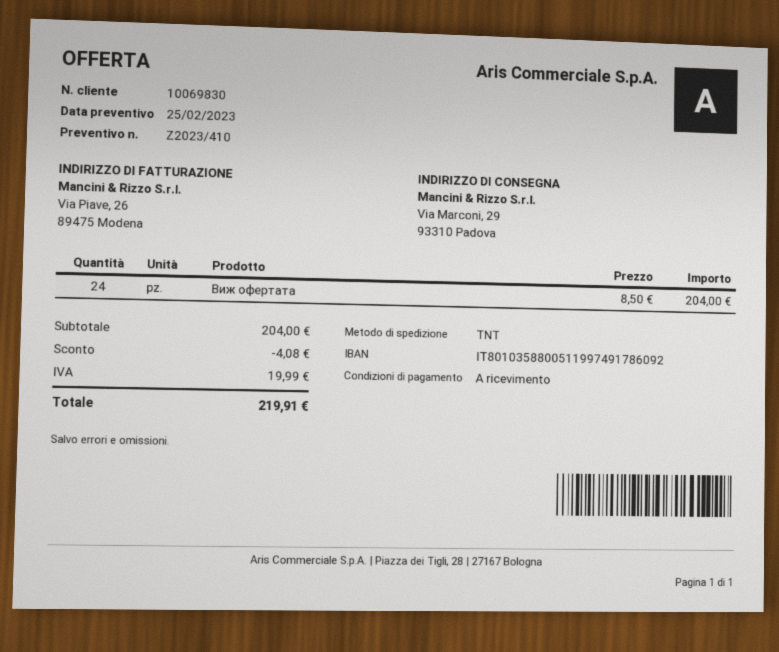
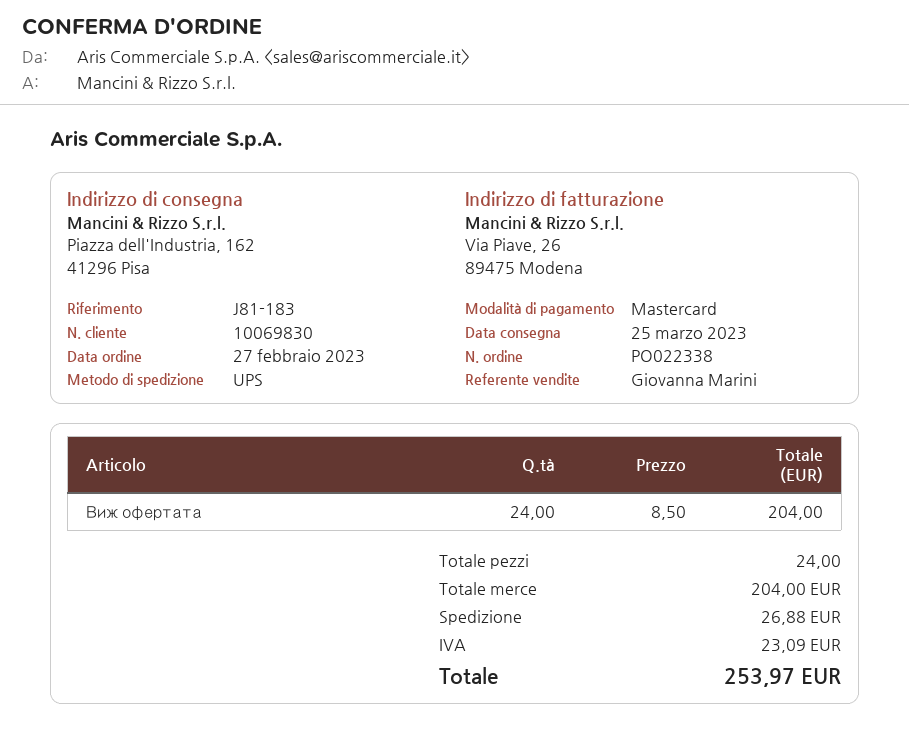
shipping method: TNT -> UPS
ship to: Via Marconi, 29, 93310 Padova -> Piazza dell'Industria, 162, 41296 Pisa
discount: 4.08 -> none
shipping: none -> 26.88
tax: 19.99 -> 23.09
total: 219.91 -> 253.97

